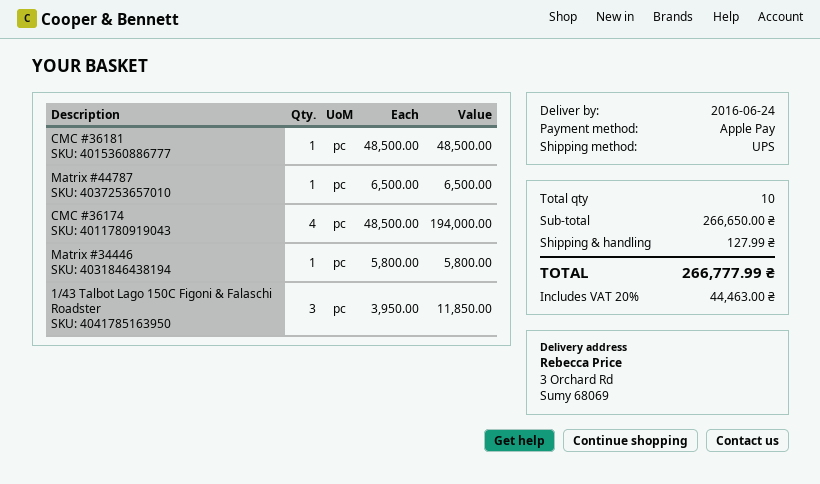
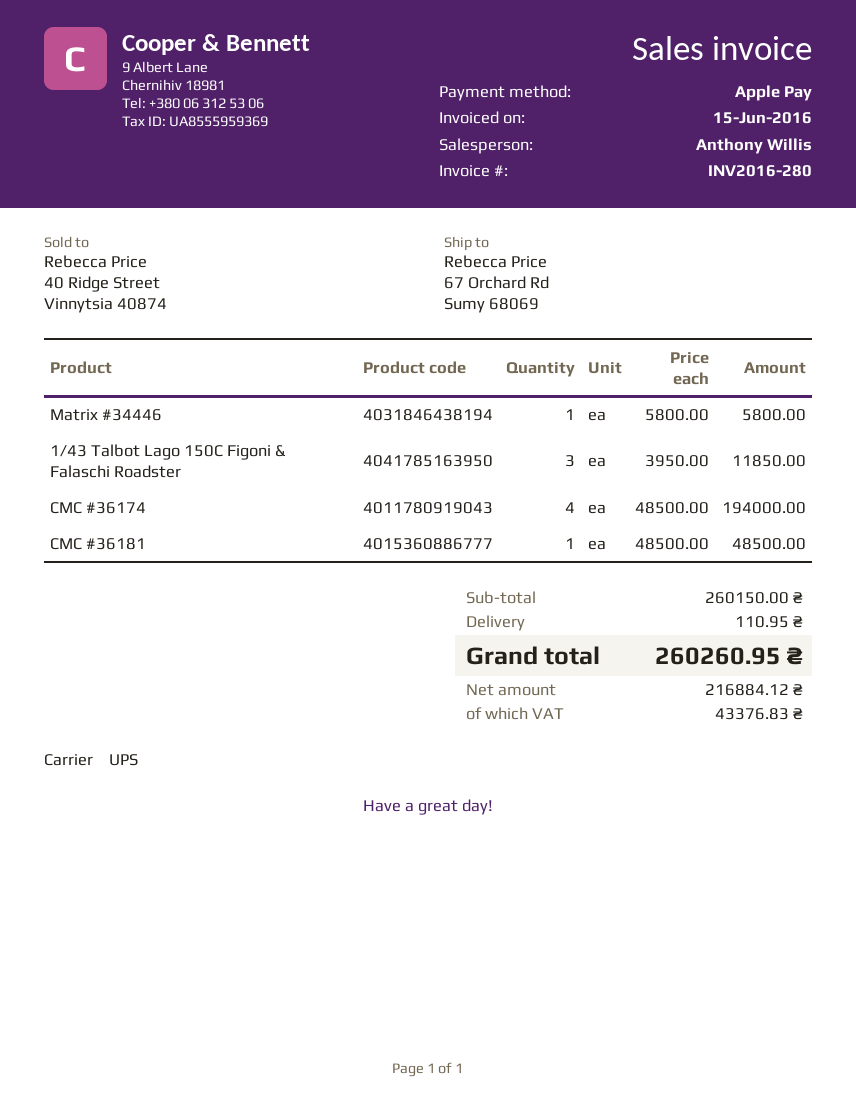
ship to: 3 Orchard Rd, Sumy 68069 -> 67 Orchard Rd, Sumy 68069
Matrix #44787: 1 x 6500.00 = 6500.00 -> none
subtotal: 266650.00 -> 260150.00
shipping: 127.99 -> 110.95
tax: 44463.00 -> 43376.83
total: 266777.99 -> 260260.95

